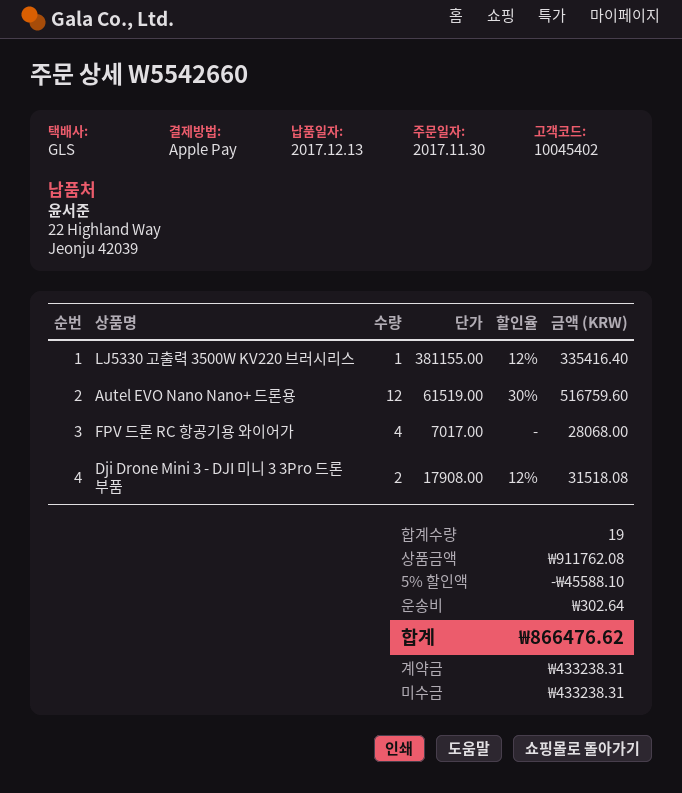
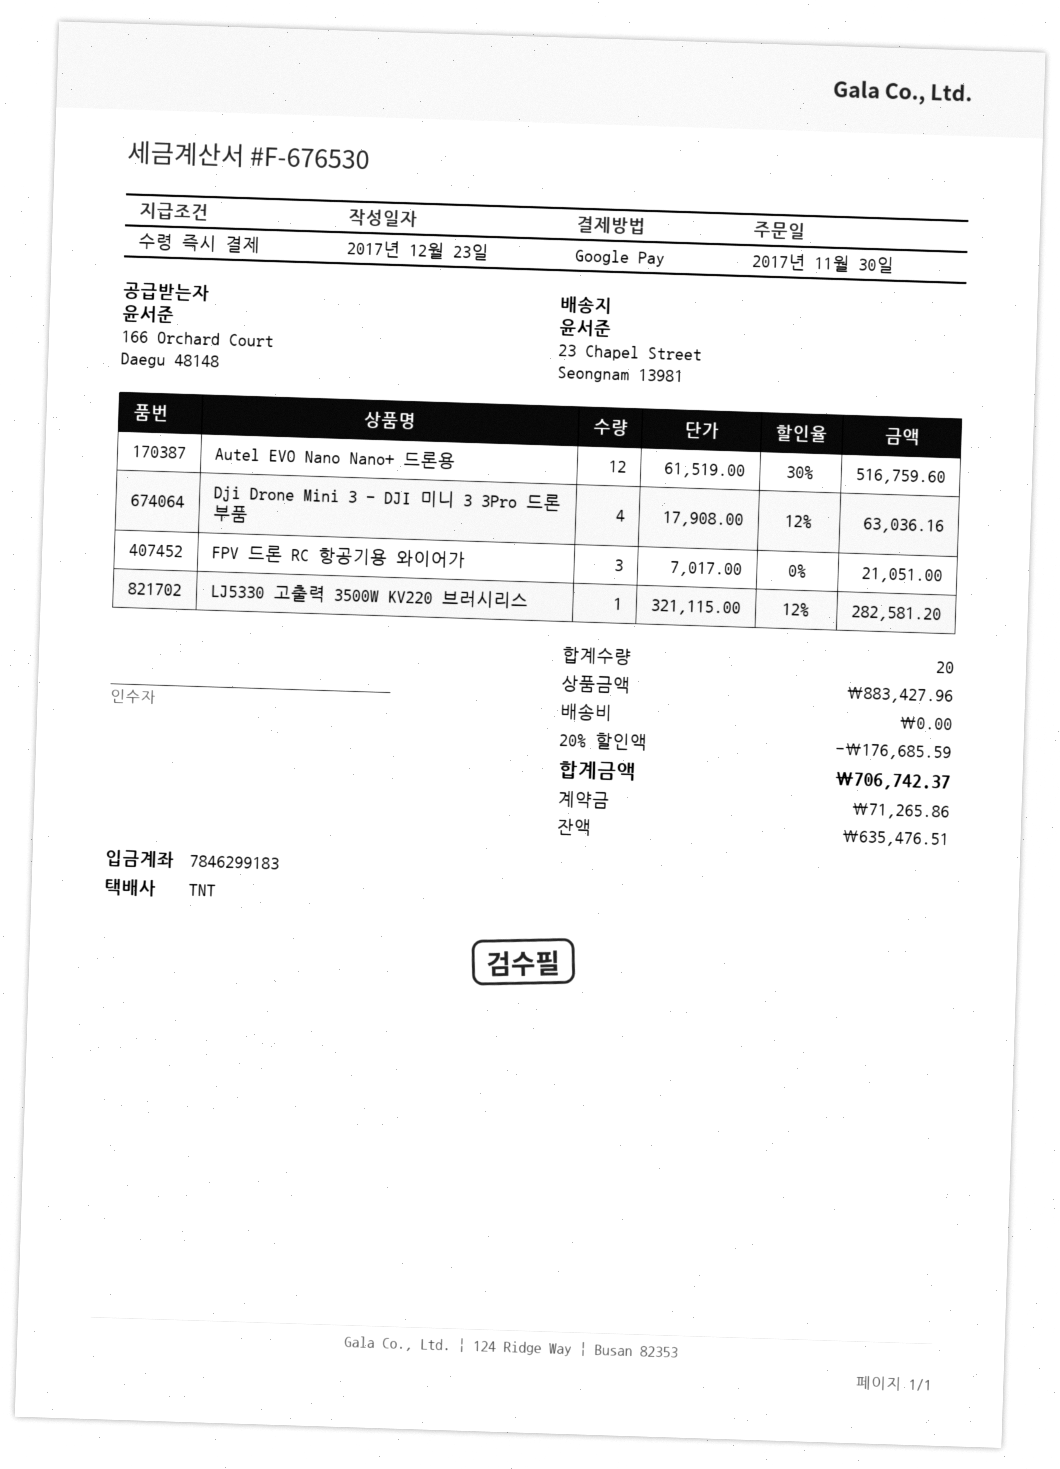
payment method: Apple Pay -> Google Pay
shipping method: GLS -> TNT
ship to: 22 Highland Way, Jeonju 42039 -> 23 Chapel Street, Seongnam 13981
LJ5330 고출력 3500W KV220 브러시리스: 1 x 381155.00 - 12% = 335416.40 -> 1 x 321115.00 - 12% = 282581.20
FPV 드론 RC 항공기용 와이어가: 4 x 7017.00 = 28068.00 -> 3 x 7017.00 = 21051.00
Dji Drone Mini 3 - DJI 미니 3 3Pro 드론 부품: 2 x 17908.00 - 12% = 31518.08 -> 4 x 17908.00 - 12% = 63036.16
total quantity: 19 -> 20
subtotal: 911762.08 -> 883427.96
discount: 5% = 45588.10 -> 20% = 176685.59
shipping: 302.64 -> 0.00
total: 866476.62 -> 706742.37
deposit: 433238.31 -> 71265.86
balance: 433238.31 -> 635476.51

